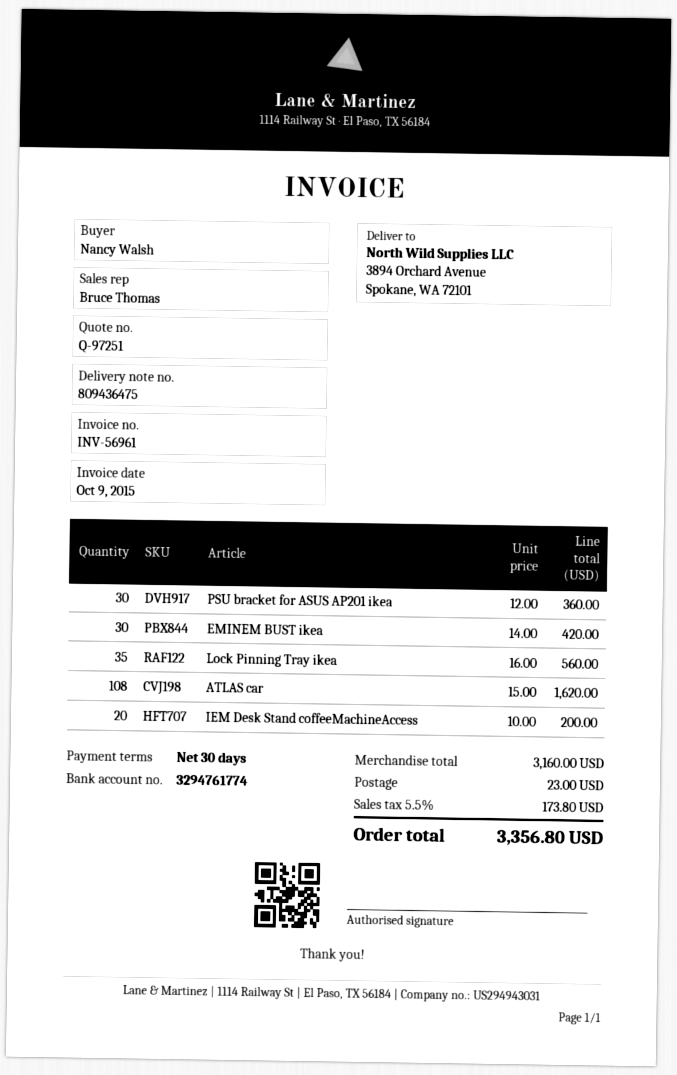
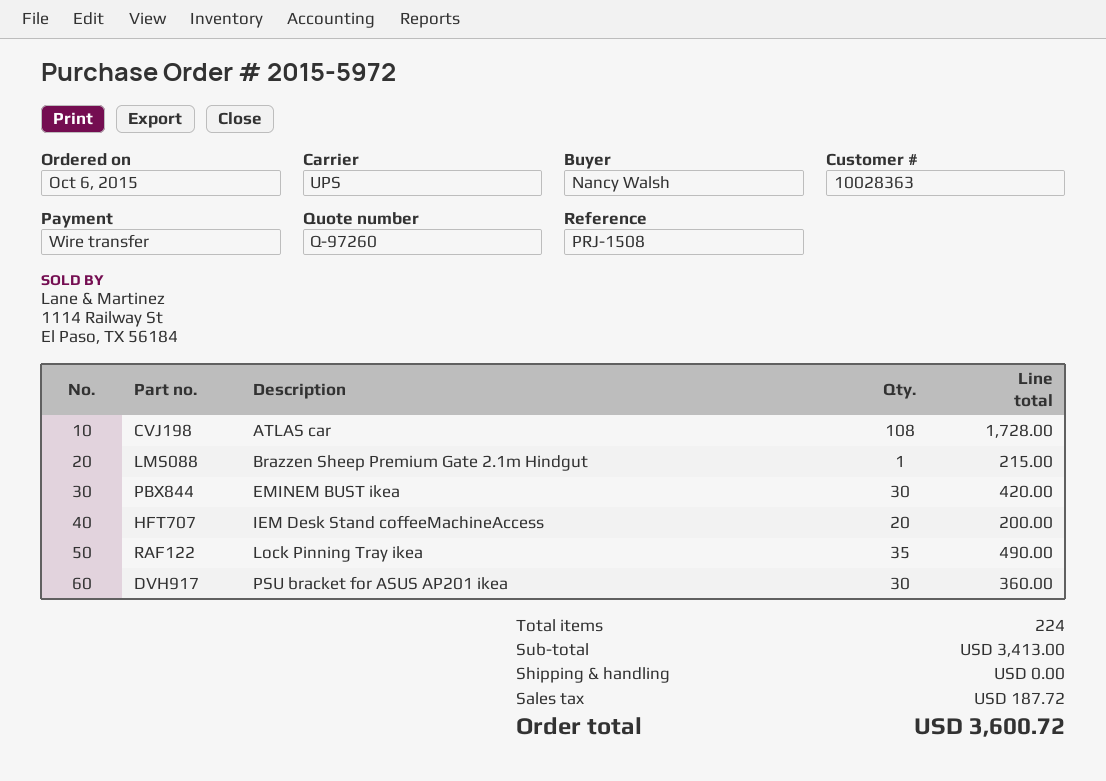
quote number: Q-97251 -> Q-97260
Lock Pinning Tray ikea: 35 for 560.00 -> 35 for 490.00
ATLAS car: 108 for 1620.00 -> 108 for 1728.00
Brazzen Sheep Premium Gate 2.1m Hindgut: none -> 1 for 215.00
subtotal: 3160.00 -> 3413.00
shipping: 23.00 -> 0.00
tax: 173.80 -> 187.72
total: 3356.80 -> 3600.72

